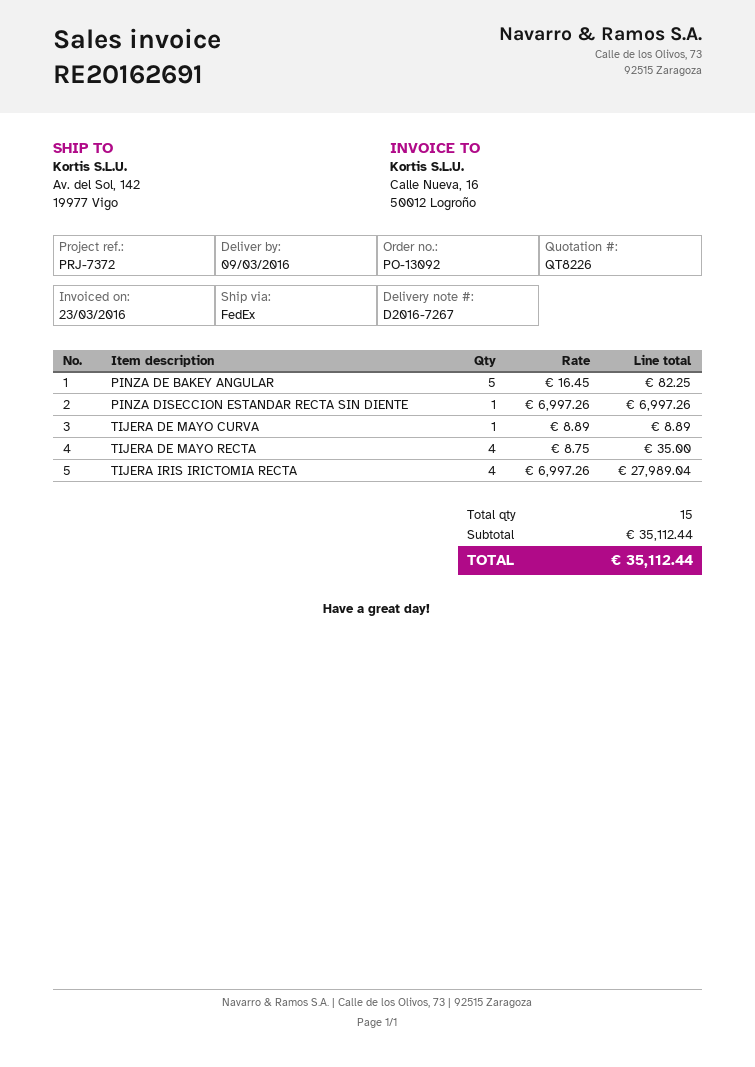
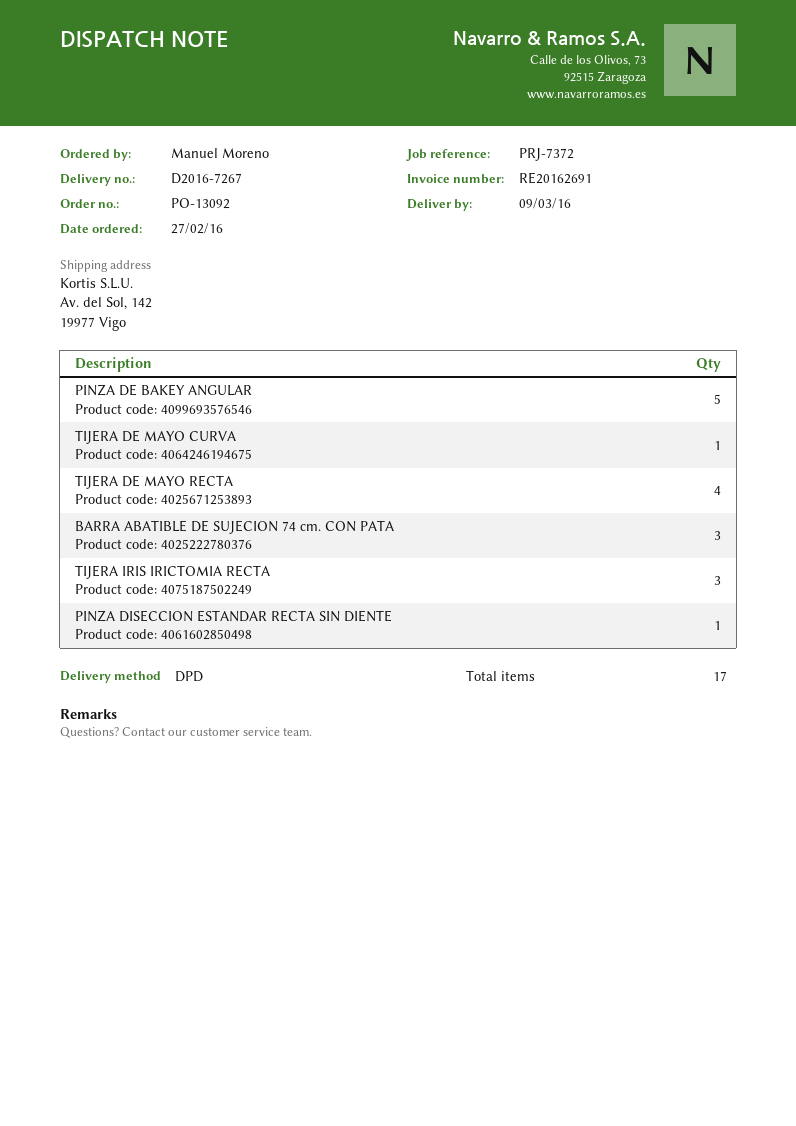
shipping method: FedEx -> DPD
TIJERA IRIS IRICTOMIA RECTA: 4 -> 3
BARRA ABATIBLE DE SUJECION 74 cm. CON PATA: none -> 3
total quantity: 15 -> 17

